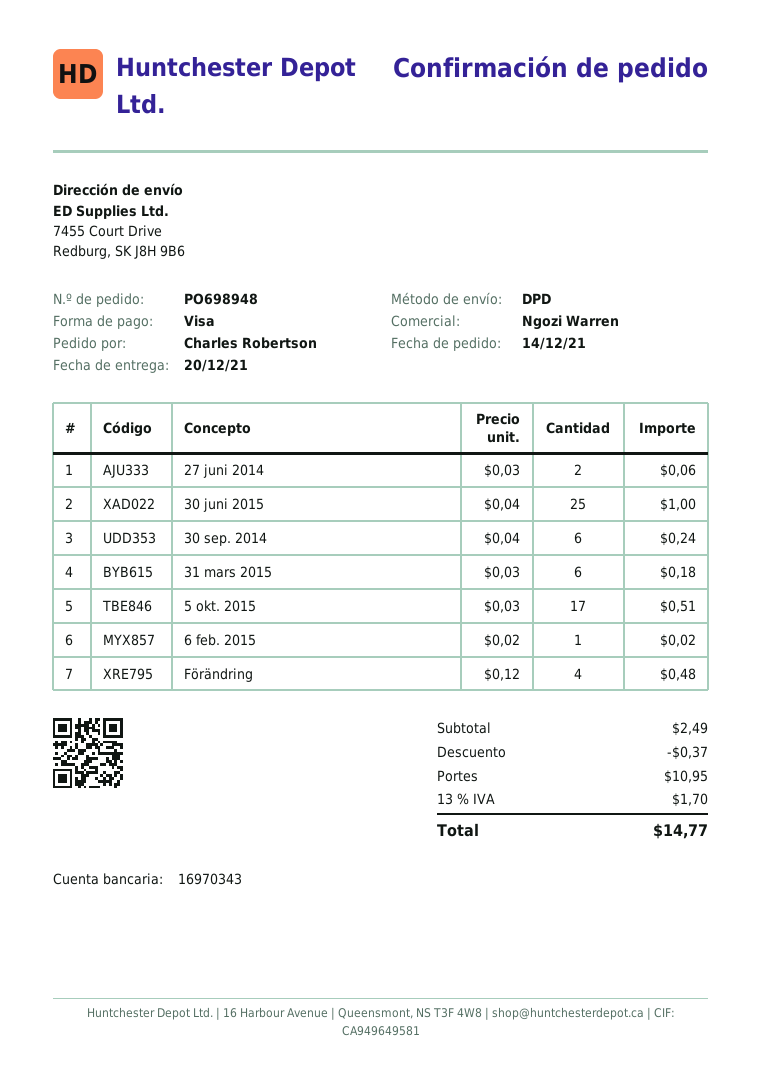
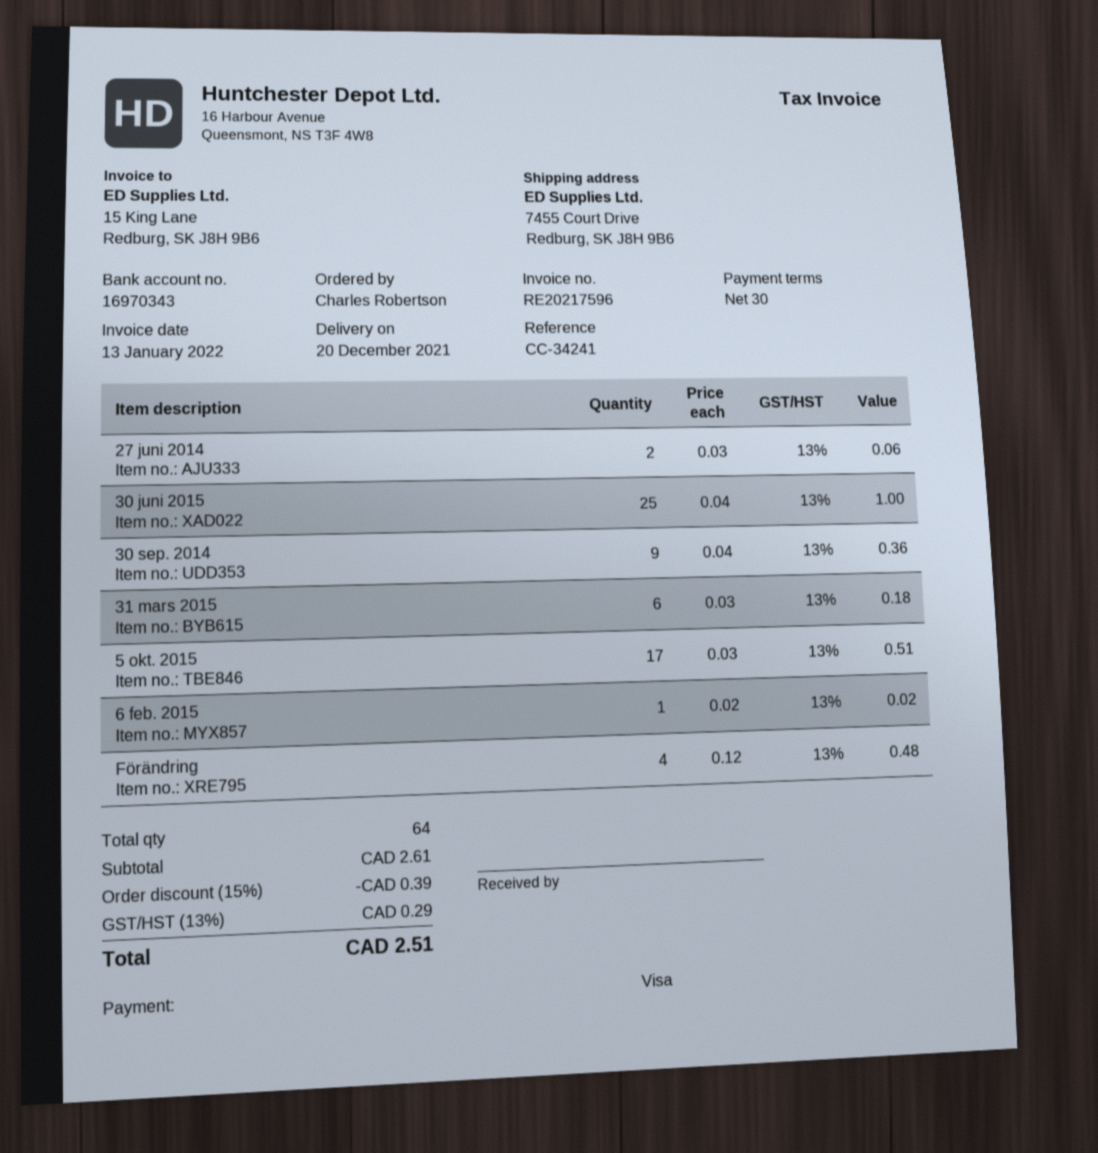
30 sep. 2014: 6 x 0.04 = 0.24 -> 9 x 0.04 = 0.36
subtotal: 2.49 -> 2.61
discount: 0.37 -> 0.39
shipping: 10.95 -> none
tax: 13% = 1.70 -> 13% = 0.29
total: 14.77 -> 2.51

